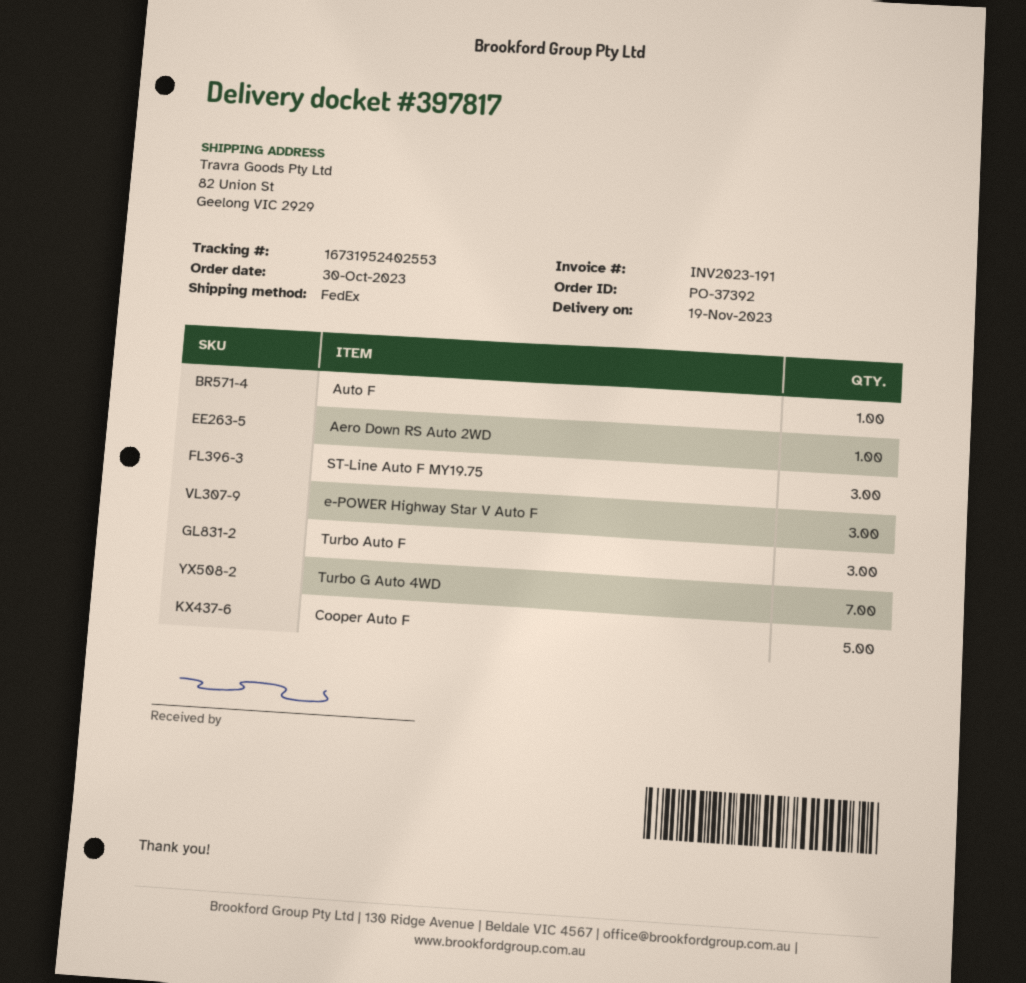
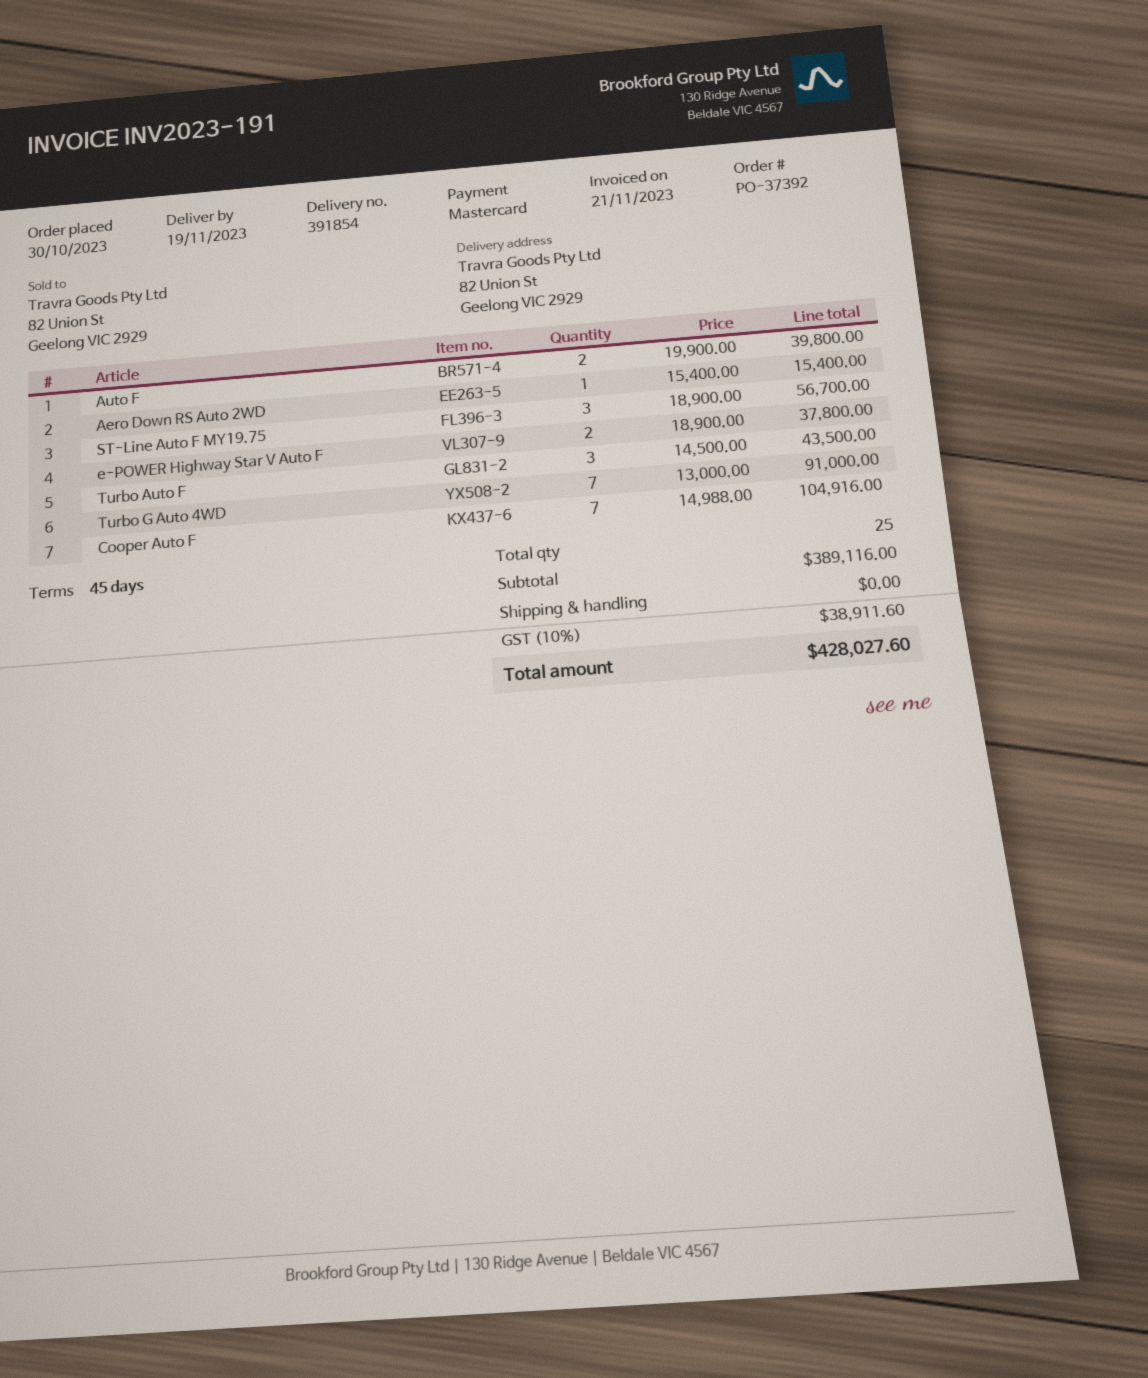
delivery note number: 397817 -> 391854
Auto F: 1 -> 2
e-POWER Highway Star V Auto F: 3 -> 2
Cooper Auto F: 5 -> 7

